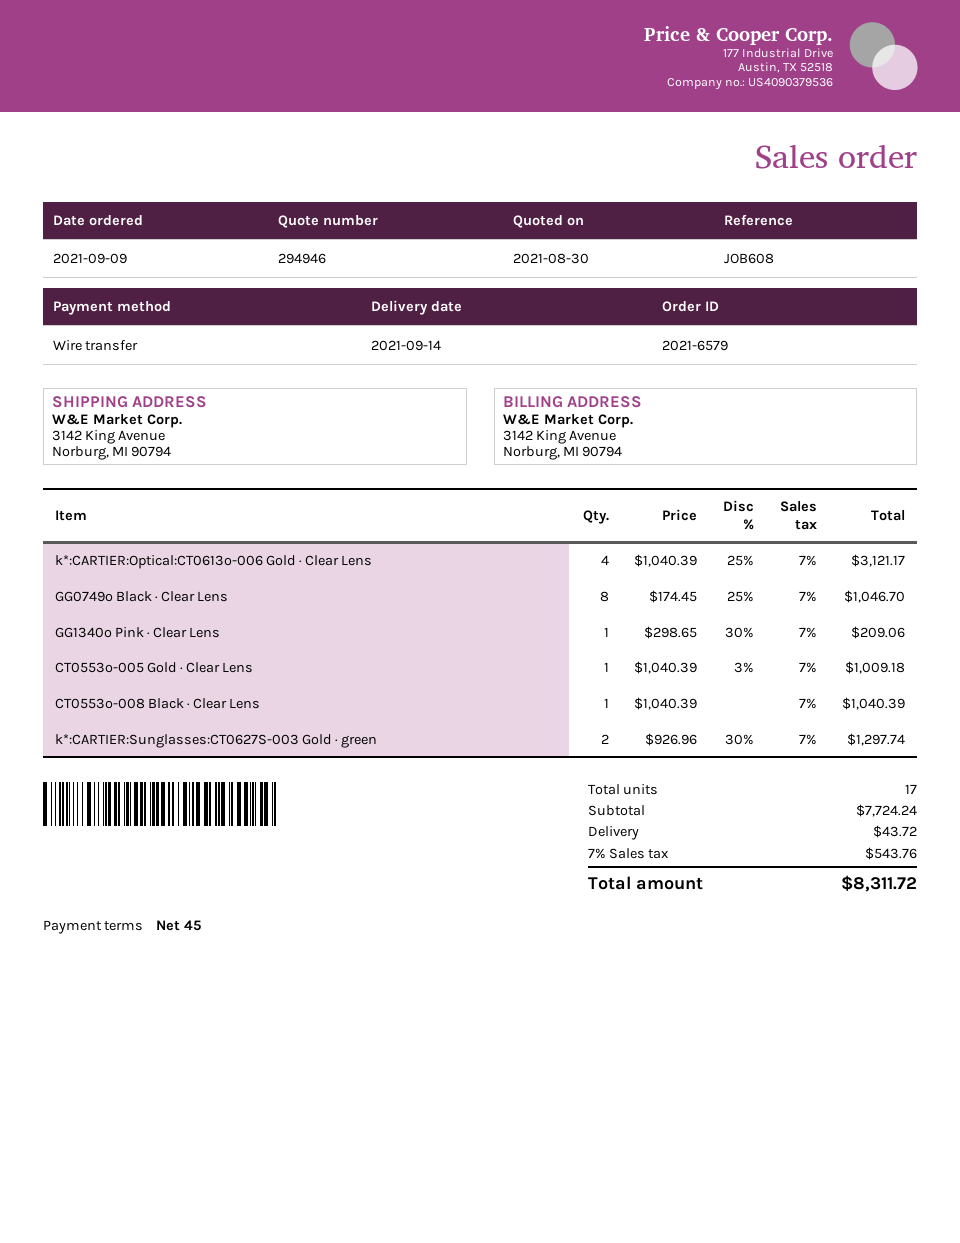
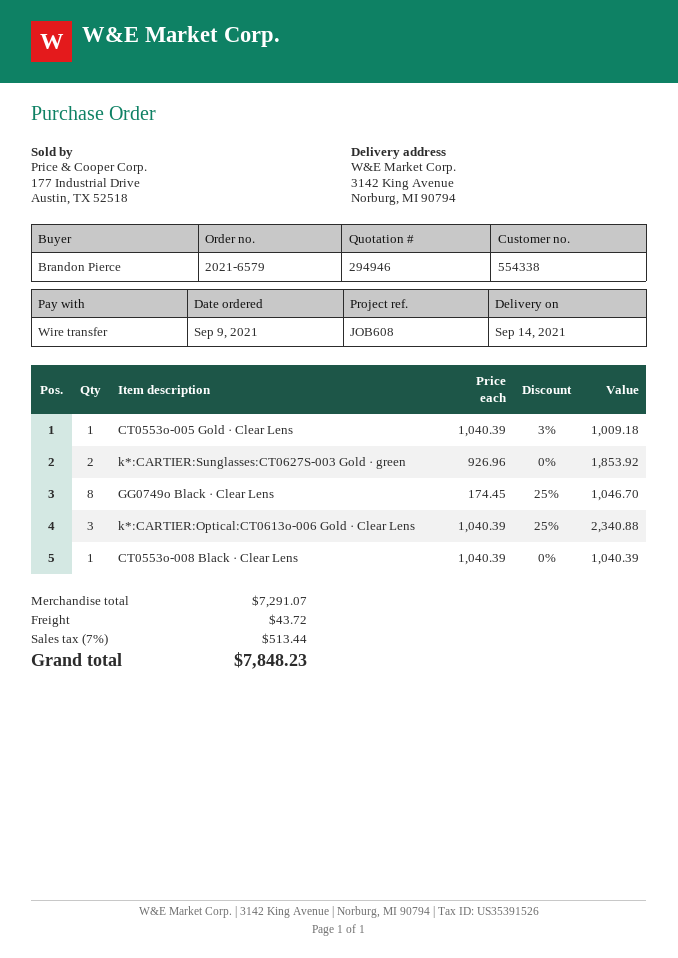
k*:CARTIER:Optical:CT0613o-006 Gold · Clear Lens: 4 x 1040.39 - 25% = 3121.17 -> 3 x 1040.39 - 25% = 2340.88
GG1340o Pink · Clear Lens: 1 x 298.65 - 30% = 209.06 -> none
k*:CARTIER:Sunglasses:CT0627S-003 Gold · green: 2 x 926.96 - 30% = 1297.74 -> 2 x 926.96 = 1853.92
subtotal: 7724.24 -> 7291.07
tax: 7% = 543.76 -> 7% = 513.44
total: 8311.72 -> 7848.23

